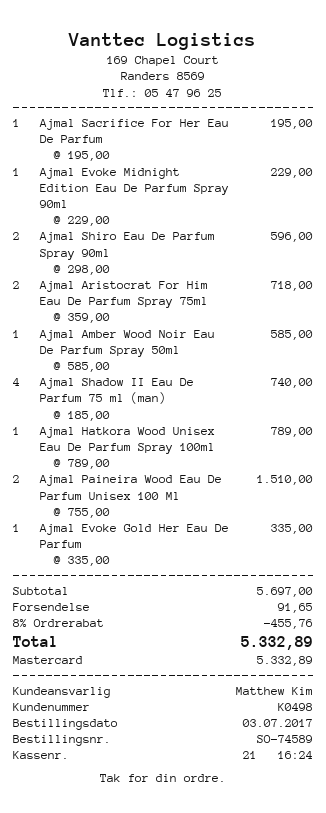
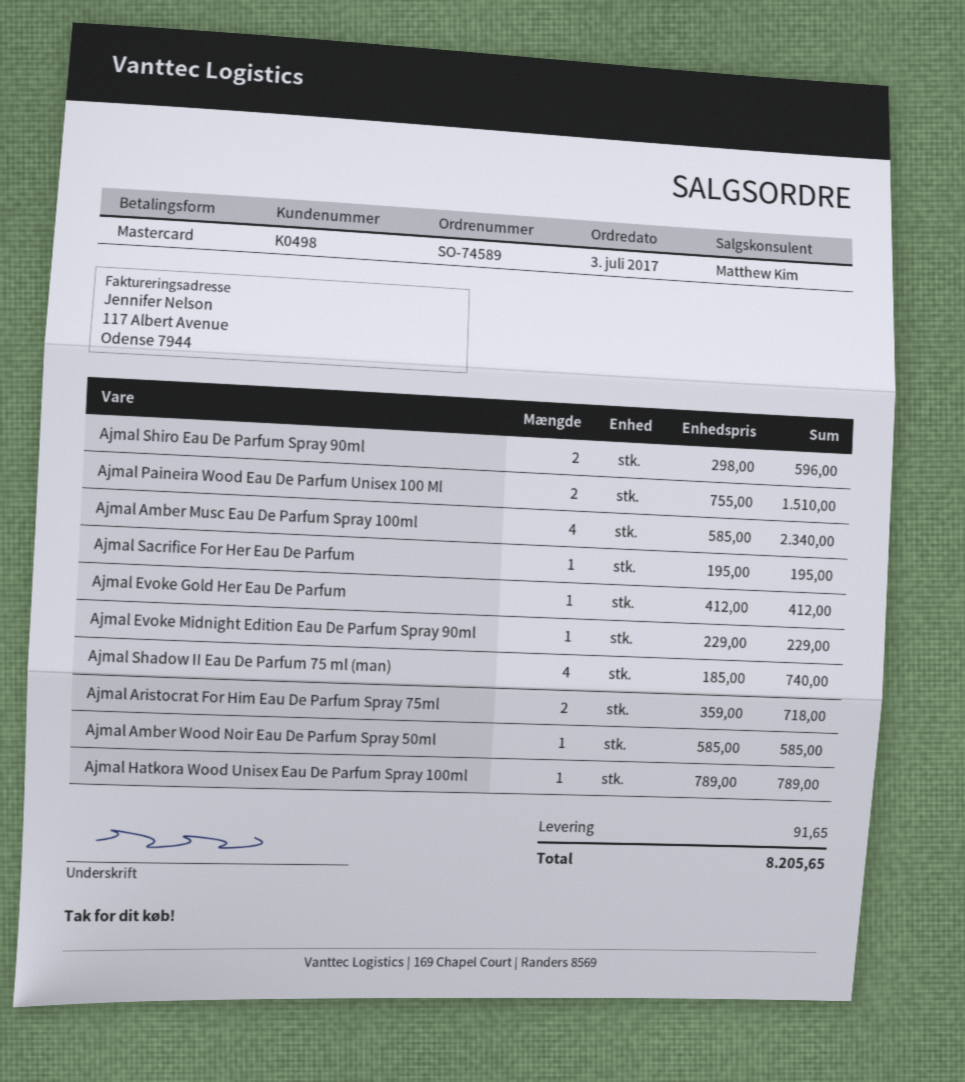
Ajmal Evoke Gold Her Eau De Parfum: 1 x 335.00 = 335.00 -> 1 x 412.00 = 412.00
Ajmal Amber Musc Eau De Parfum Spray 100ml: none -> 4 x 585.00 = 2340.00
discount: 8% = 455.76 -> none
total: 5332.89 -> 8205.65

